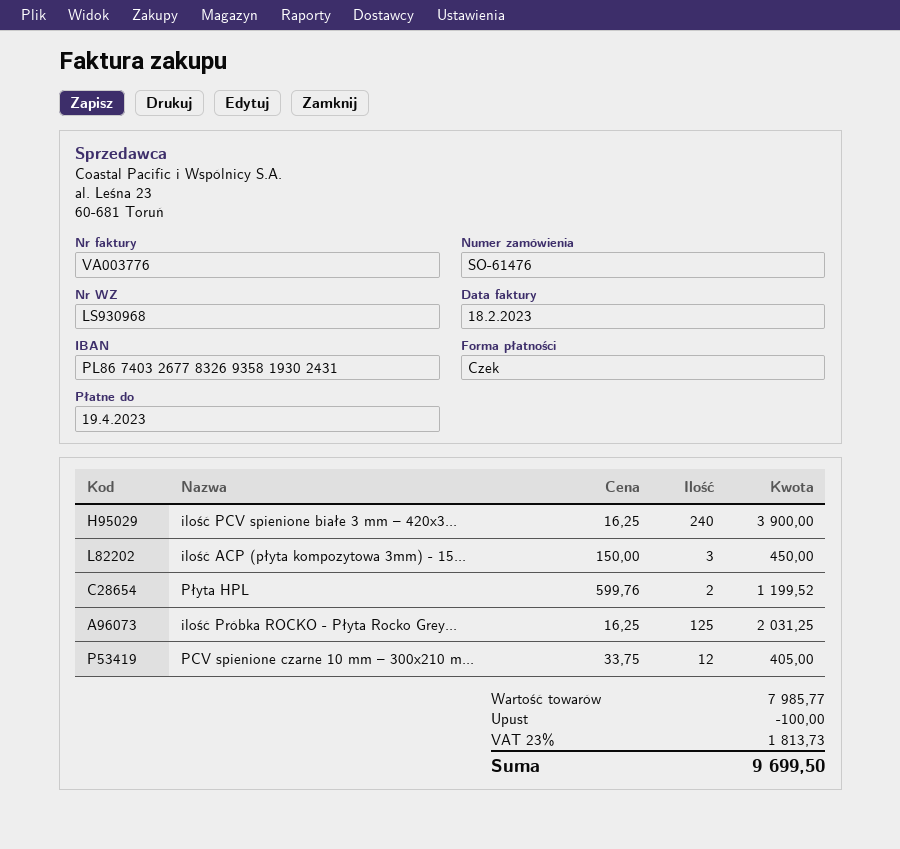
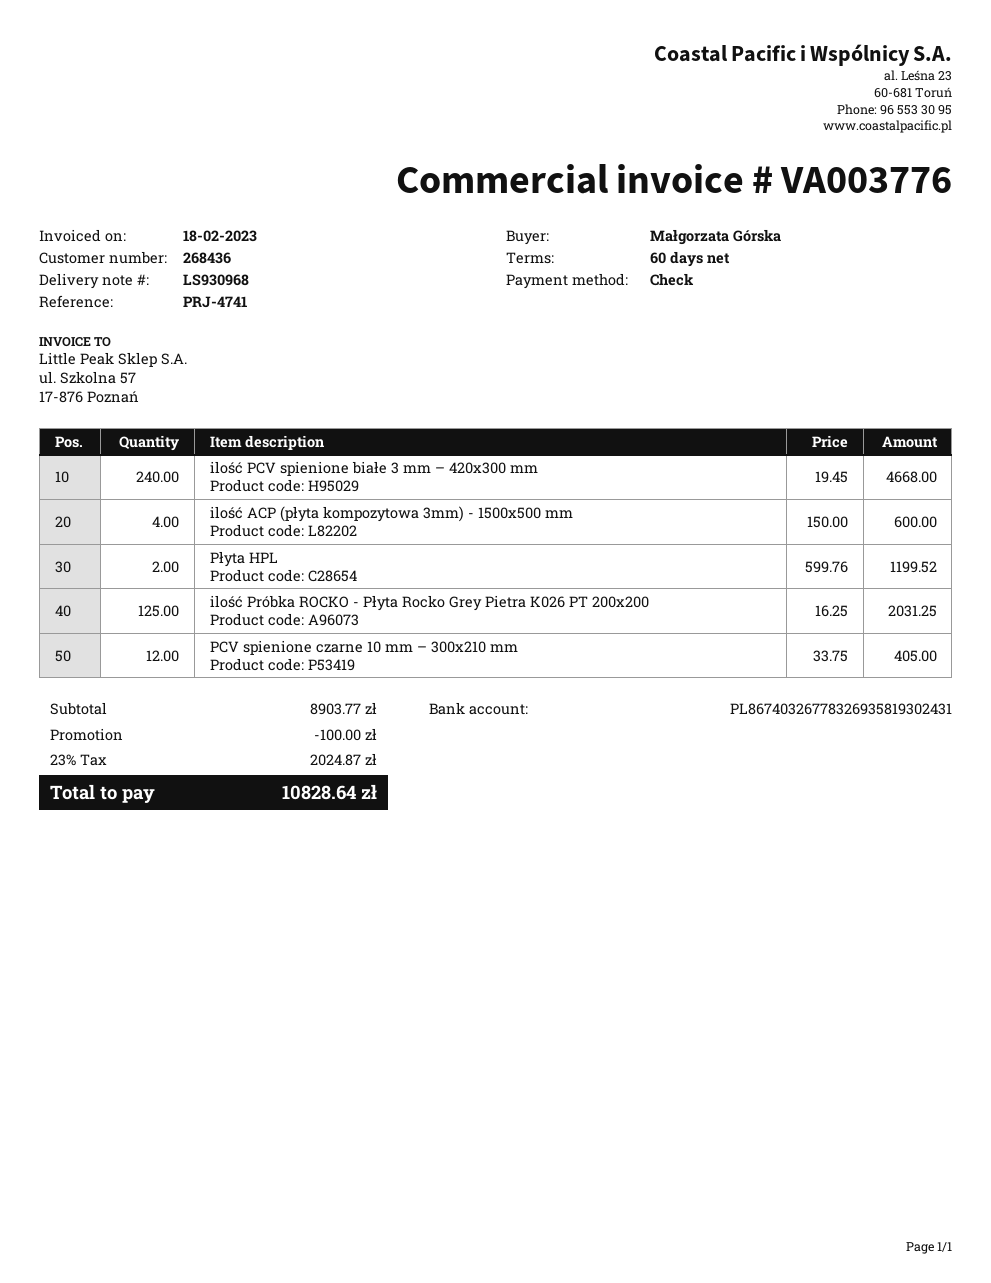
ilość PCV spienione białe 3 mm – 420x3...: 240 x 16.25 = 3900.00 -> 240 x 19.45 = 4668.00
ilość ACP (płyta kompozytowa 3mm) - 15...: 3 x 150.00 = 450.00 -> 4 x 150.00 = 600.00
subtotal: 7985.77 -> 8903.77
tax: 23% = 1813.73 -> 23% = 2024.87
total: 9699.50 -> 10828.64

